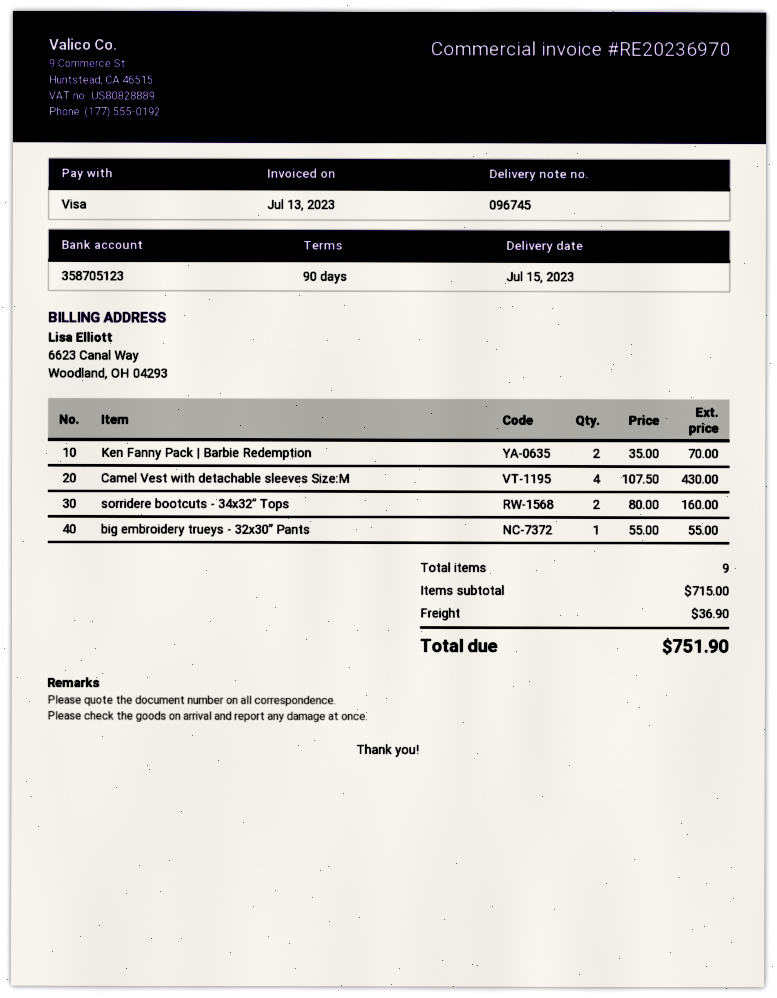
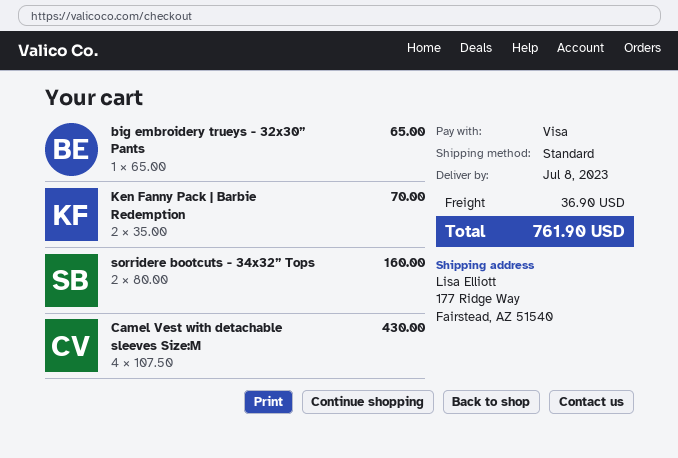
delivery date: 2023-07-15 -> 2023-07-08
big embroidery trueys - 32x30” Pants: 1 x 55.00 = 55.00 -> 1 x 65.00 = 65.00
total: 751.90 -> 761.90

